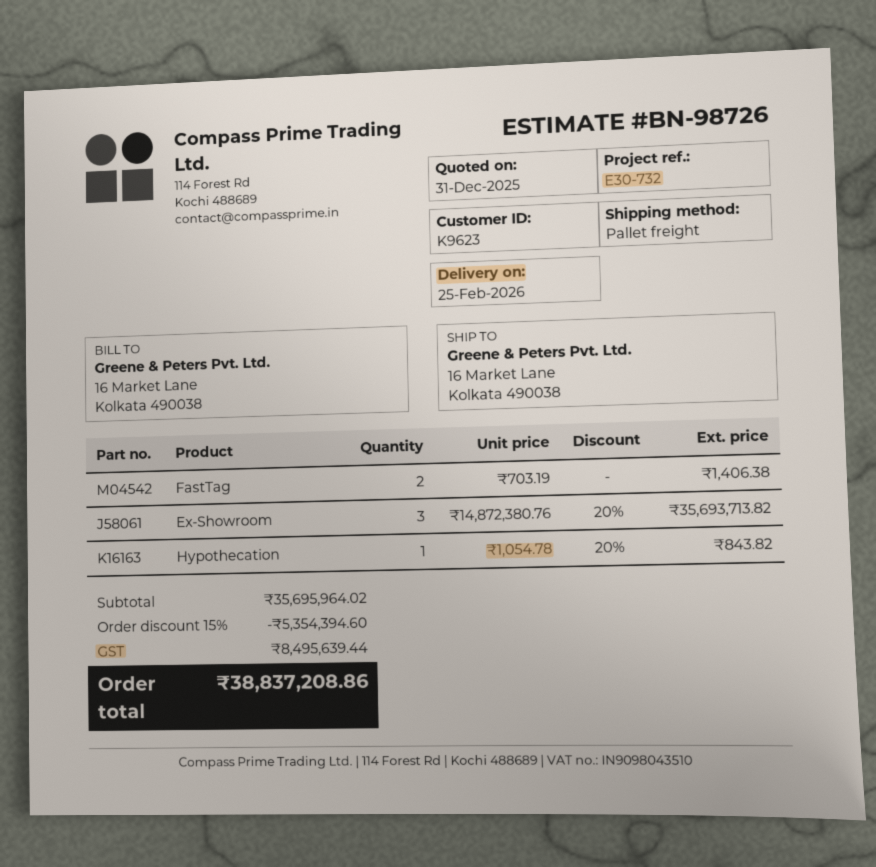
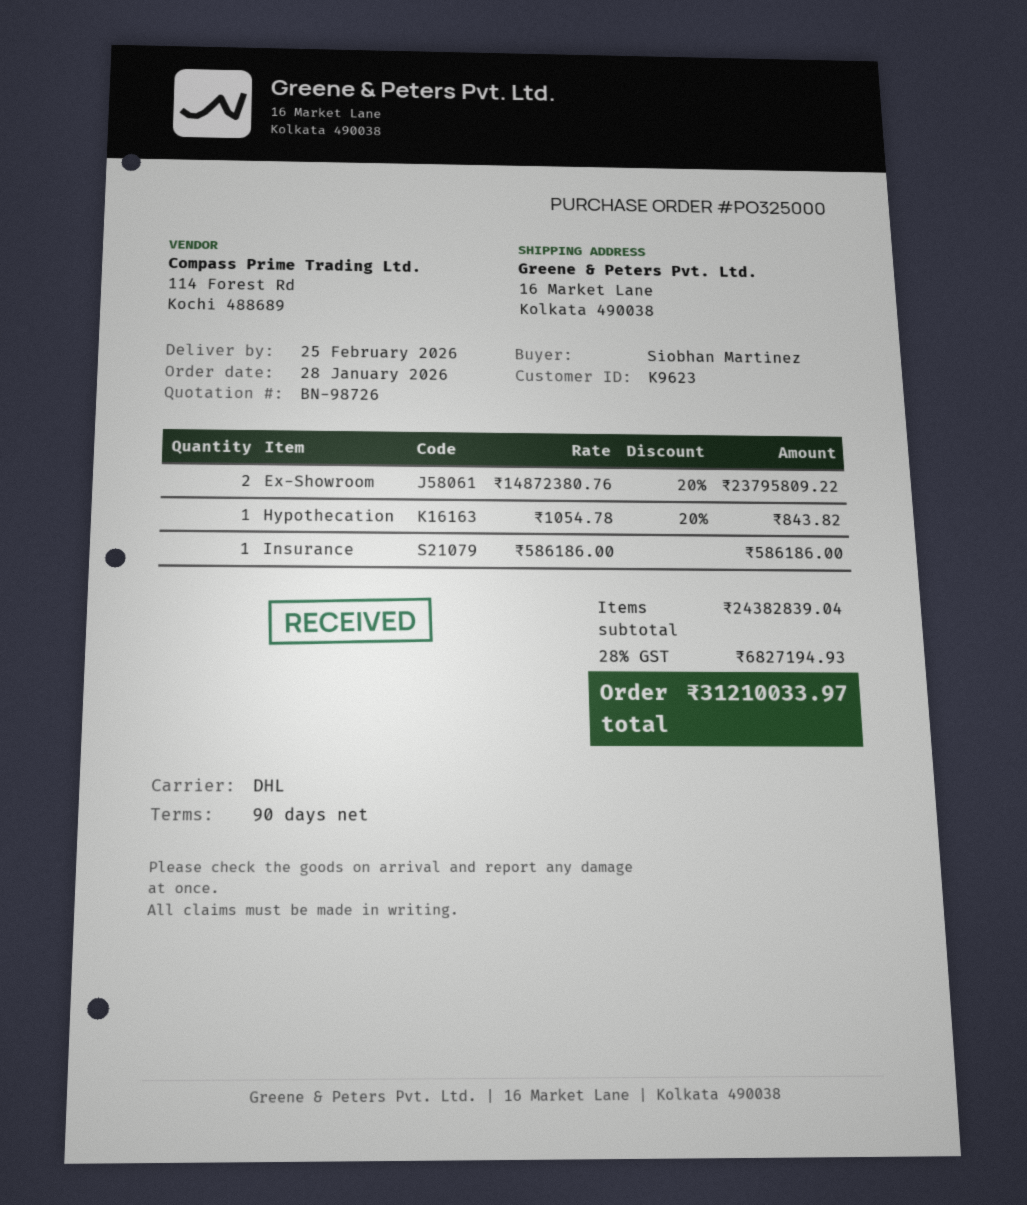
shipping method: pallet freight -> DHL
FastTag: 2 x 703.19 = 1406.38 -> none
Ex-Showroom: 3 x 14872380.76 - 20% = 35693713.82 -> 2 x 14872380.76 - 20% = 23795809.22
Insurance: none -> 1 x 586186.00 = 586186.00
subtotal: 35695964.02 -> 24382839.04
discount: 15% = 5354394.60 -> none
tax: 8495639.44 -> 6827194.93
total: 38837208.86 -> 31210033.97

